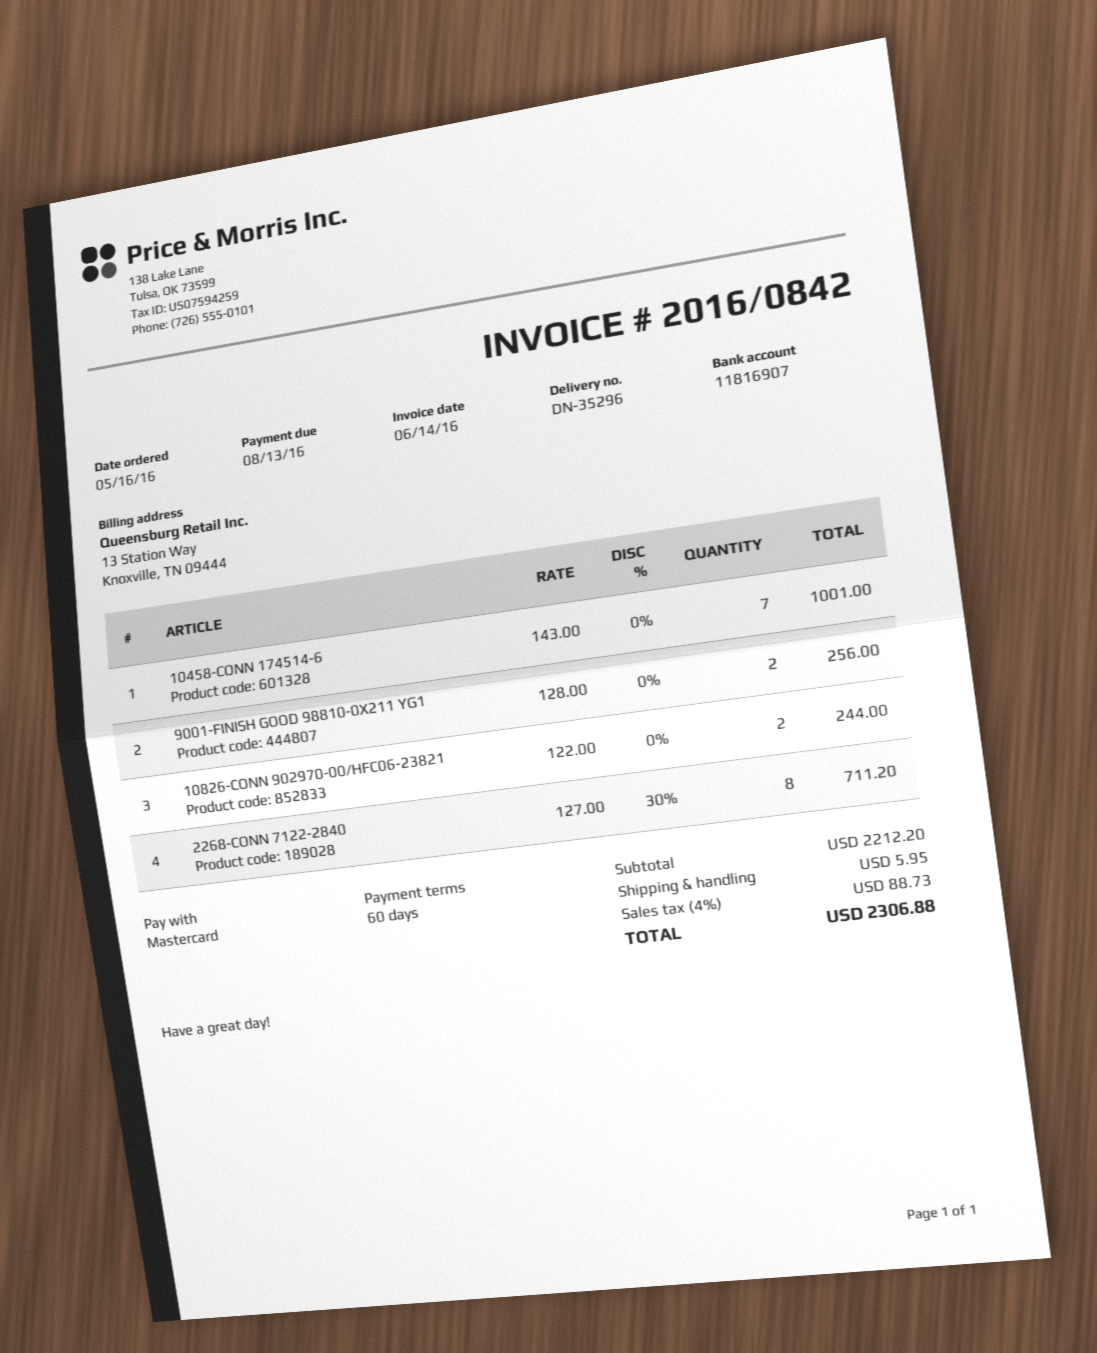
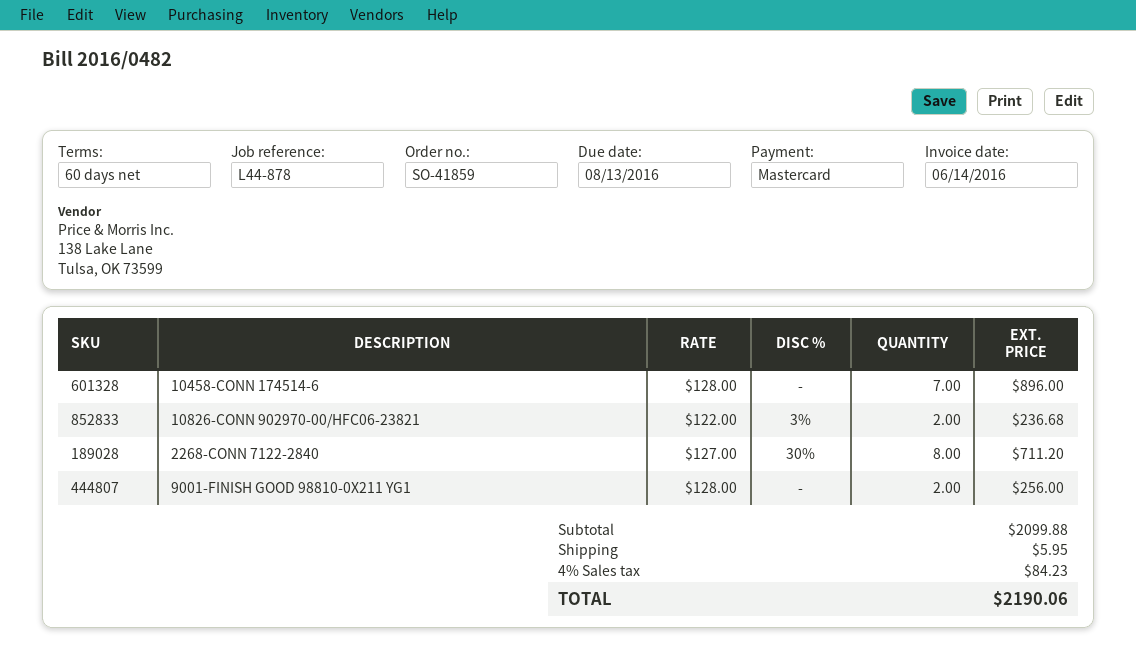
invoice number: 2016/0842 -> 2016/0482
10458-CONN 174514-6: 7 x 143.00 = 1001.00 -> 7 x 128.00 = 896.00
10826-CONN 902970-00/HFC06-23821: 2 x 122.00 = 244.00 -> 2 x 122.00 - 3% = 236.68
subtotal: 2212.20 -> 2099.88
tax: 4% = 88.73 -> 4% = 84.23
total: 2306.88 -> 2190.06

